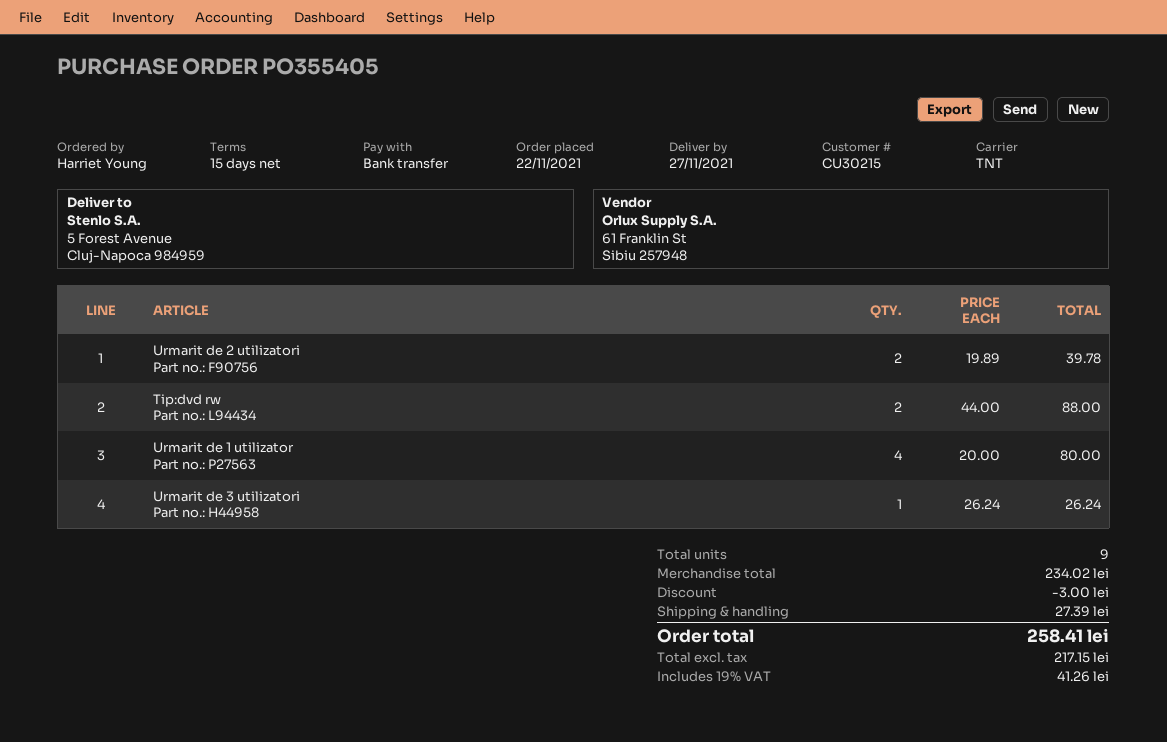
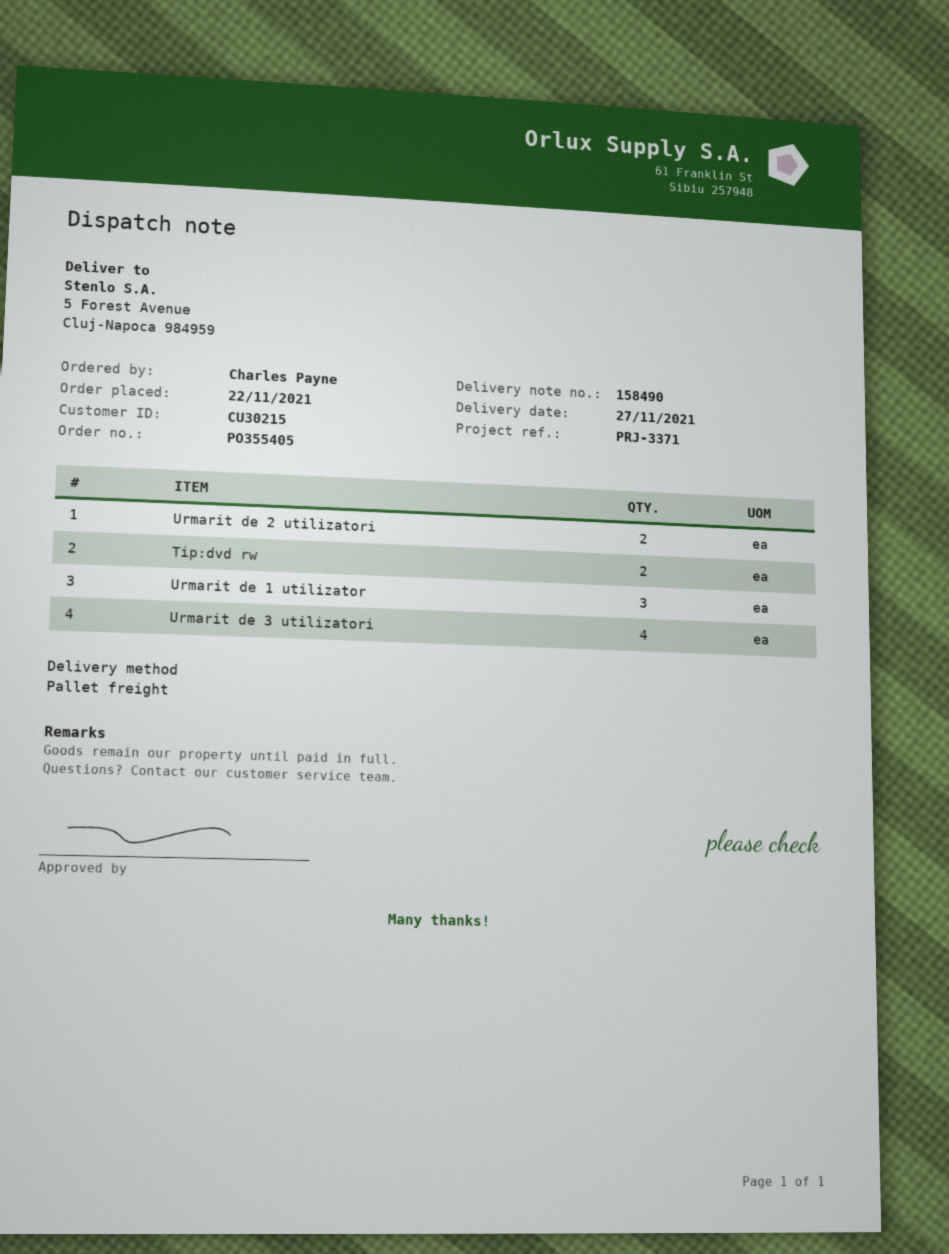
ordered by: Harriet Young -> Charles Payne
shipping method: TNT -> pallet freight
Urmarit de 1 utilizator: 4 -> 3
Urmarit de 3 utilizatori: 1 -> 4

